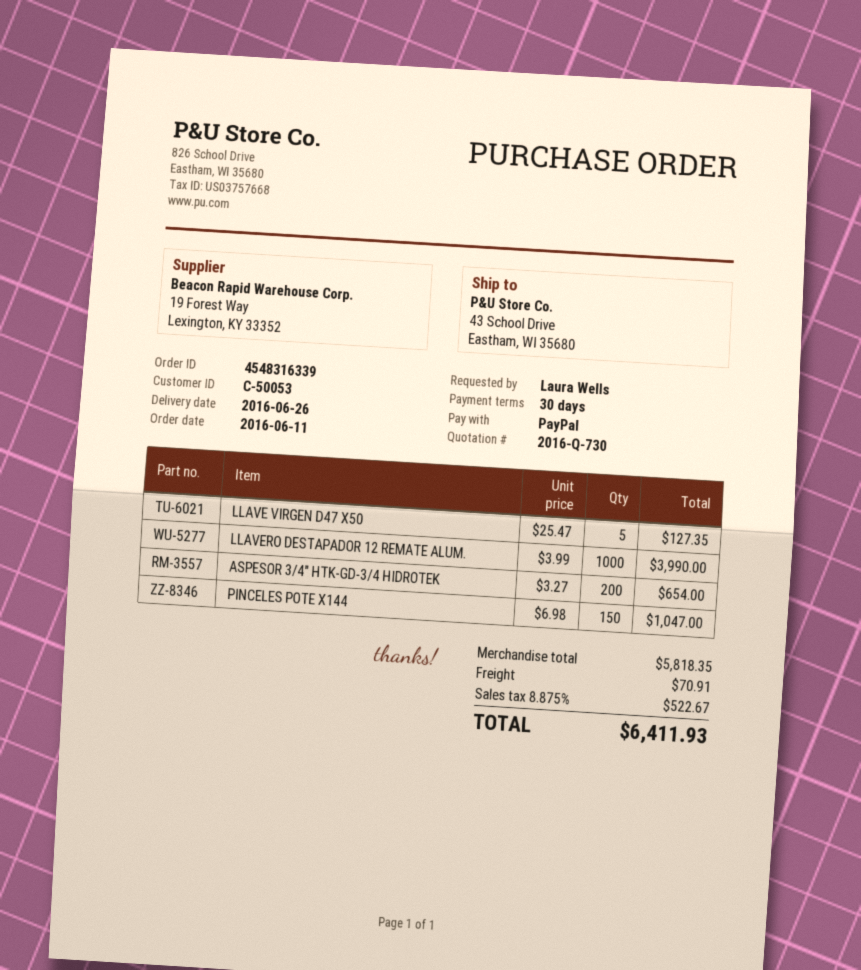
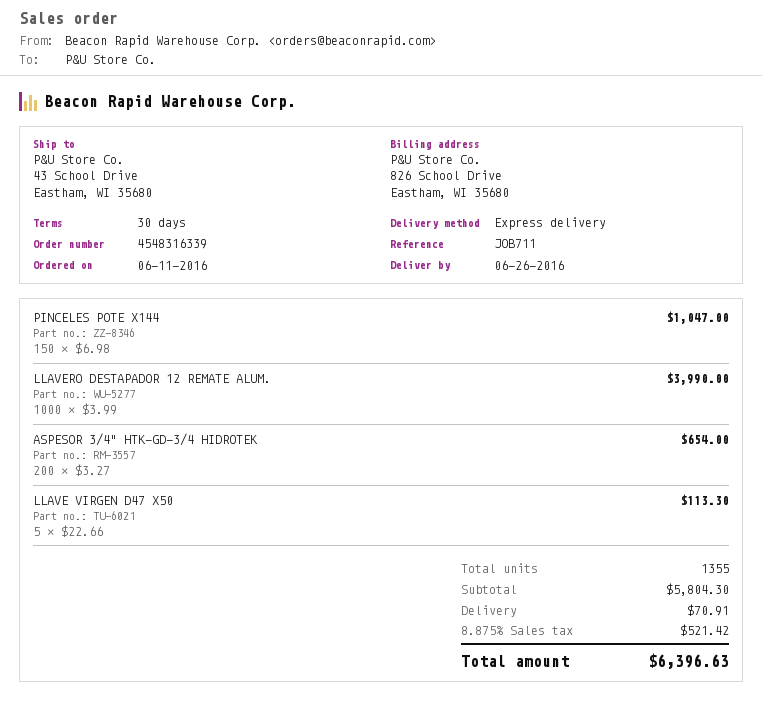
LLAVE VIRGEN D47 X50: 5 x 25.47 = 127.35 -> 5 x 22.66 = 113.30
subtotal: 5818.35 -> 5804.30
tax: 8.875% = 522.67 -> 8.875% = 521.42
total: 6411.93 -> 6396.63

